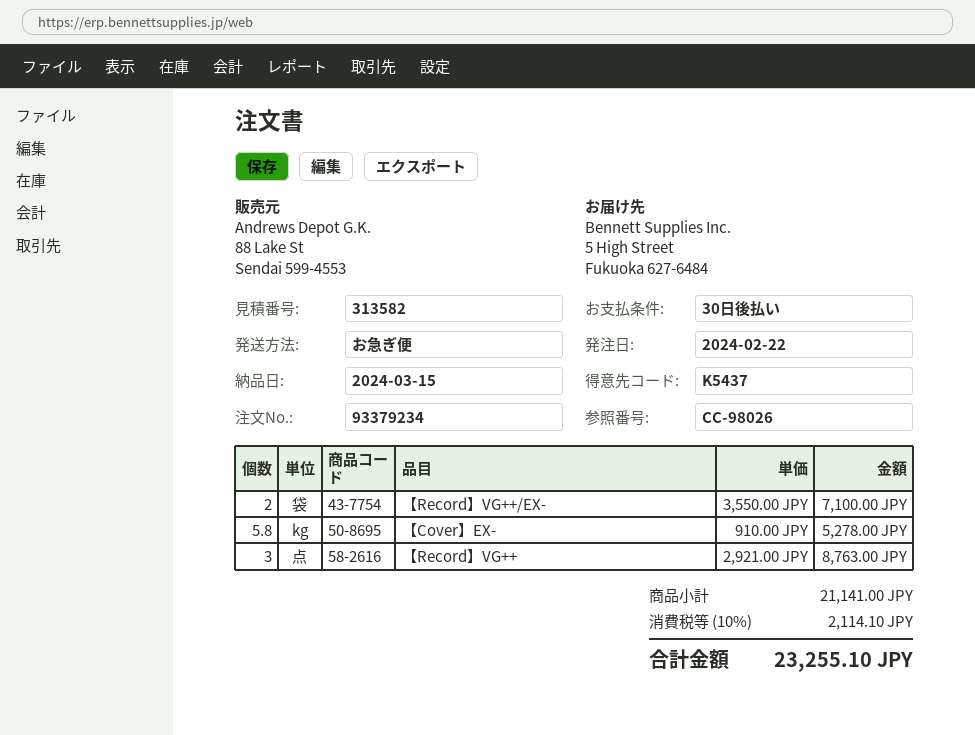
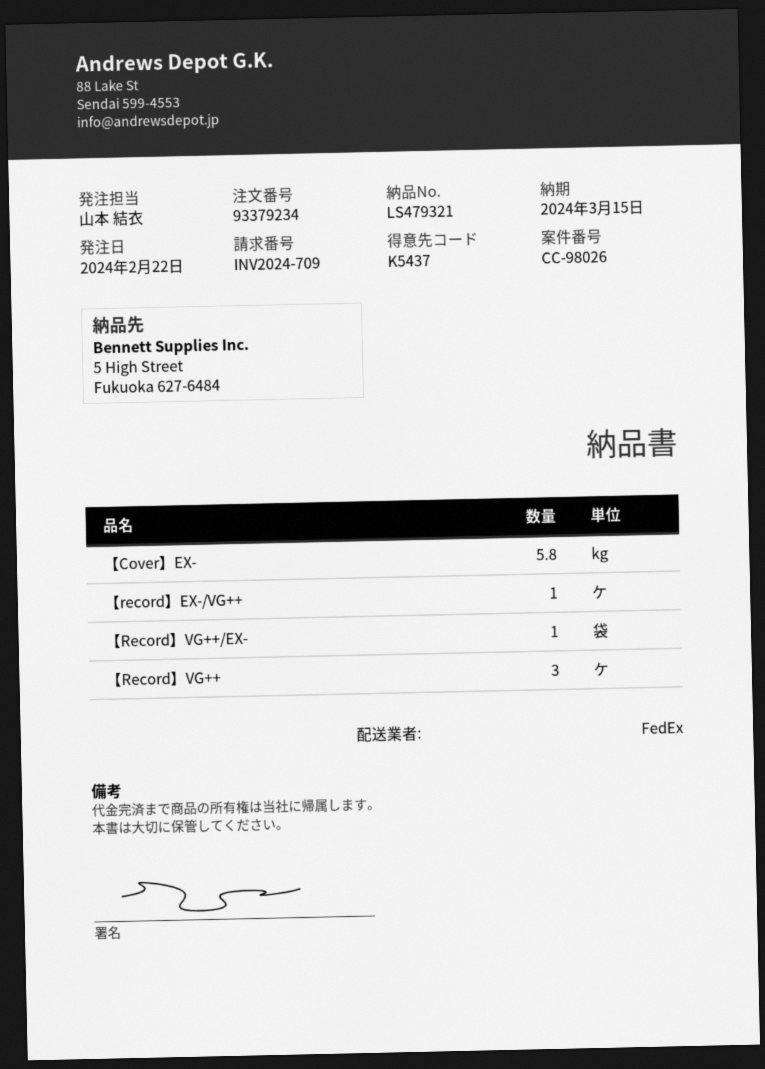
shipping method: express -> FedEx
【Record】VG++/EX-: 2 -> 1
【record】EX-/VG++: none -> 1

